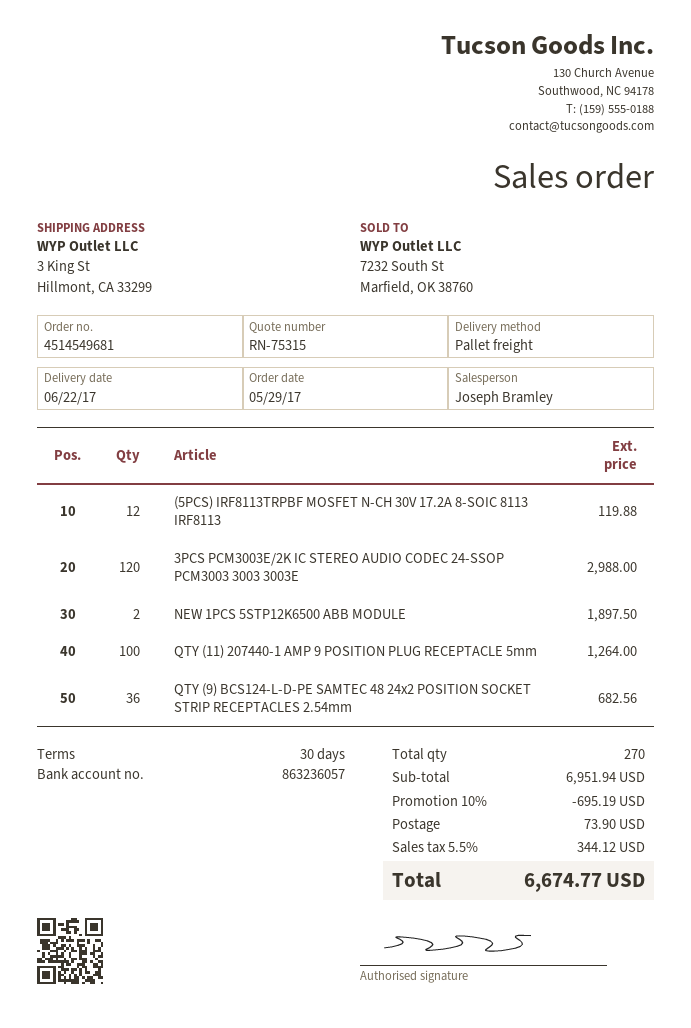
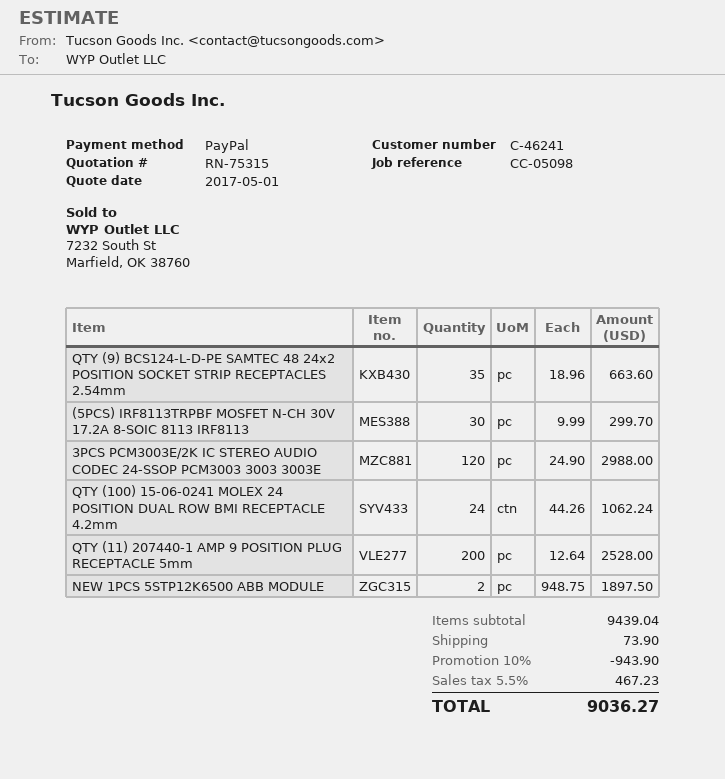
(5PCS) IRF8113TRPBF MOSFET N-CH 30V 17.2A 8-SOIC 8113 IRF8113: 12 for 119.88 -> 30 for 299.70
QTY (11) 207440-1 AMP 9 POSITION PLUG RECEPTACLE 5mm: 100 for 1264.00 -> 200 for 2528.00
QTY (9) BCS124-L-D-PE SAMTEC 48 24x2 POSITION SOCKET STRIP RECEPTACLES 2.54mm: 36 for 682.56 -> 35 for 663.60
QTY (100) 15-06-0241 MOLEX 24 POSITION DUAL ROW BMI RECEPTACLE 4.2mm: none -> 24 for 1062.24
subtotal: 6951.94 -> 9439.04
discount: 10% = 695.19 -> 10% = 943.90
tax: 5.5% = 344.12 -> 5.5% = 467.23
total: 6674.77 -> 9036.27

